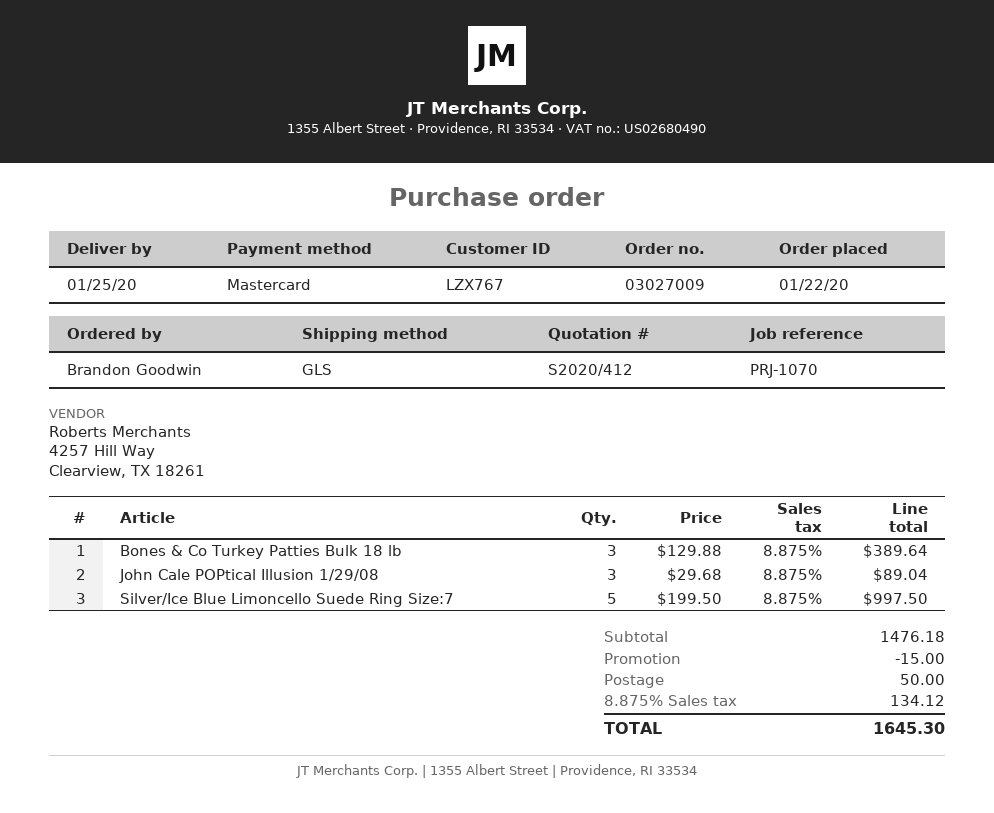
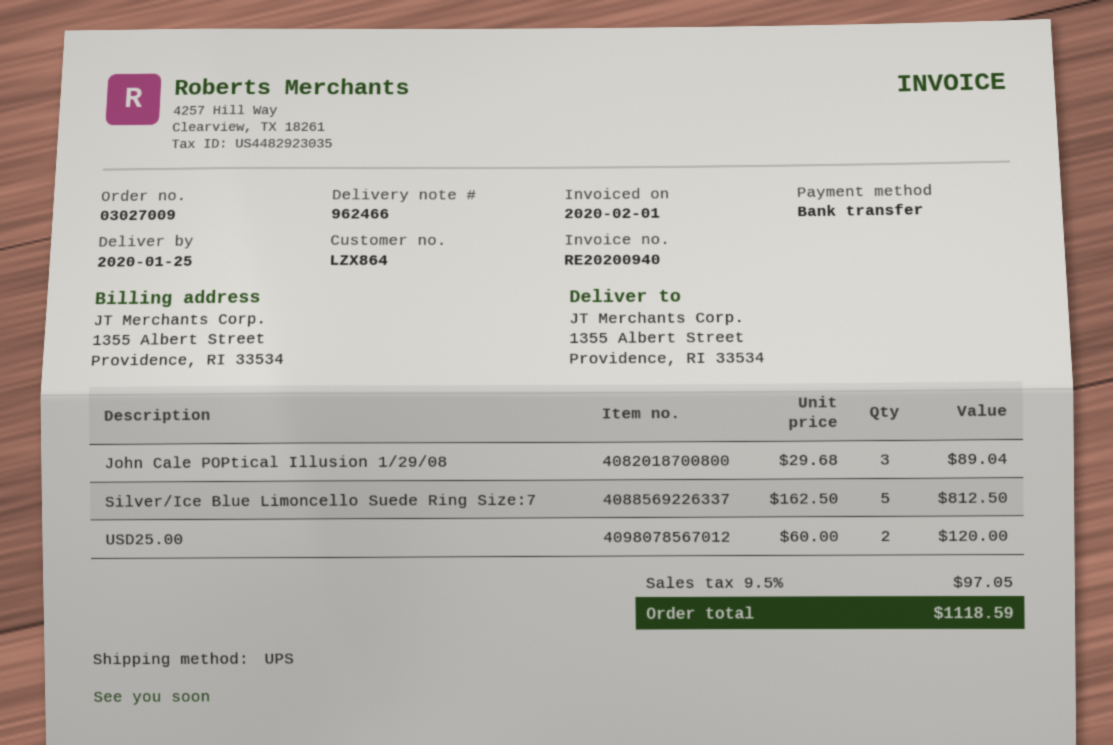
customer number: LZX767 -> LZX864
payment method: Mastercard -> bank transfer
shipping method: GLS -> UPS
Bones & Co Turkey Patties Bulk 18 lb: 3 x 129.88 = 389.64 -> none
Silver/Ice Blue Limoncello Suede Ring Size:7: 5 x 199.50 = 997.50 -> 5 x 162.50 = 812.50
USD25.00: none -> 2 x 60.00 = 120.00
discount: 15.00 -> none
shipping: 50.00 -> none
tax: 8.875% = 134.12 -> 9.5% = 97.05
total: 1645.30 -> 1118.59

